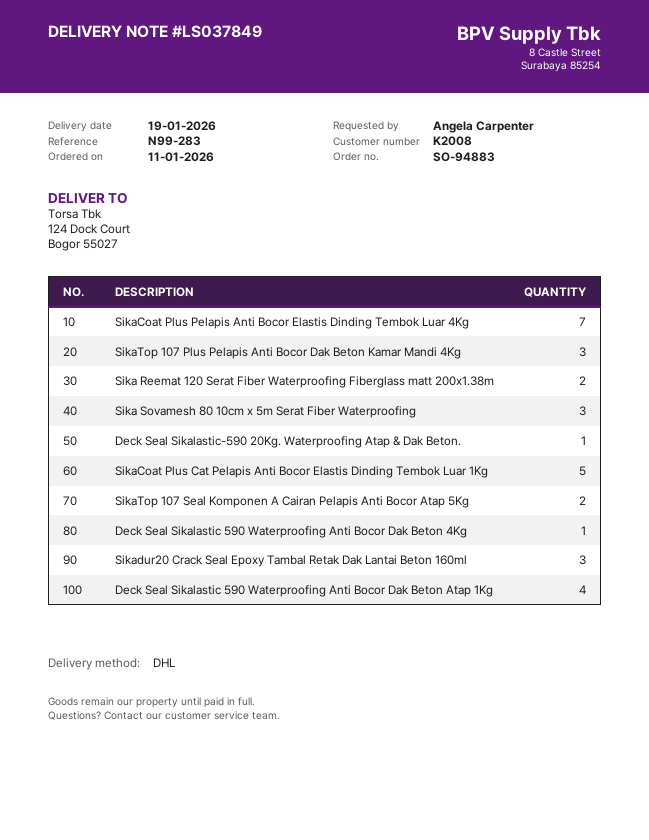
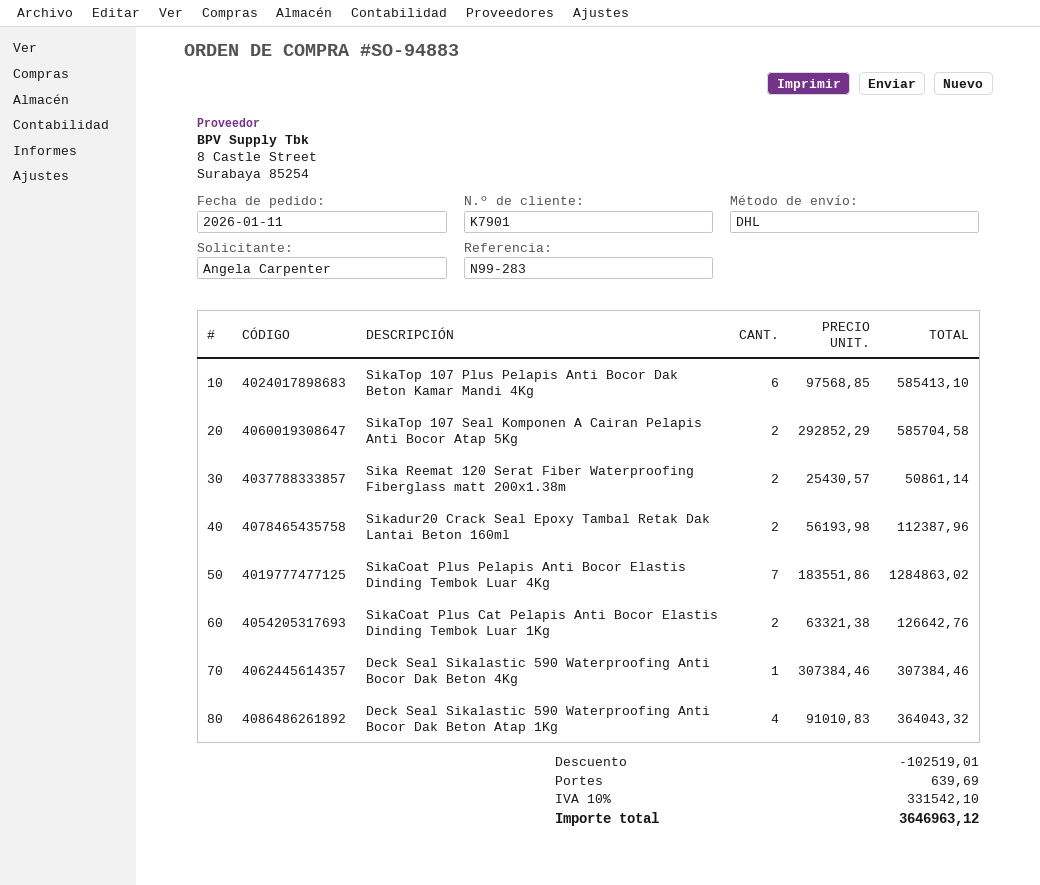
customer number: K2008 -> K7901
SikaTop 107 Plus Pelapis Anti Bocor Dak Beton Kamar Mandi 4Kg: 3 -> 6
Sika Sovamesh 80 10cm x 5m Serat Fiber Waterproofing: 3 -> none
Deck Seal Sikalastic-590 20Kg. Waterproofing Atap & Dak Beton.: 1 -> none
SikaCoat Plus Cat Pelapis Anti Bocor Elastis Dinding Tembok Luar 1Kg: 5 -> 2
Sikadur20 Crack Seal Epoxy Tambal Retak Dak Lantai Beton 160ml: 3 -> 2

